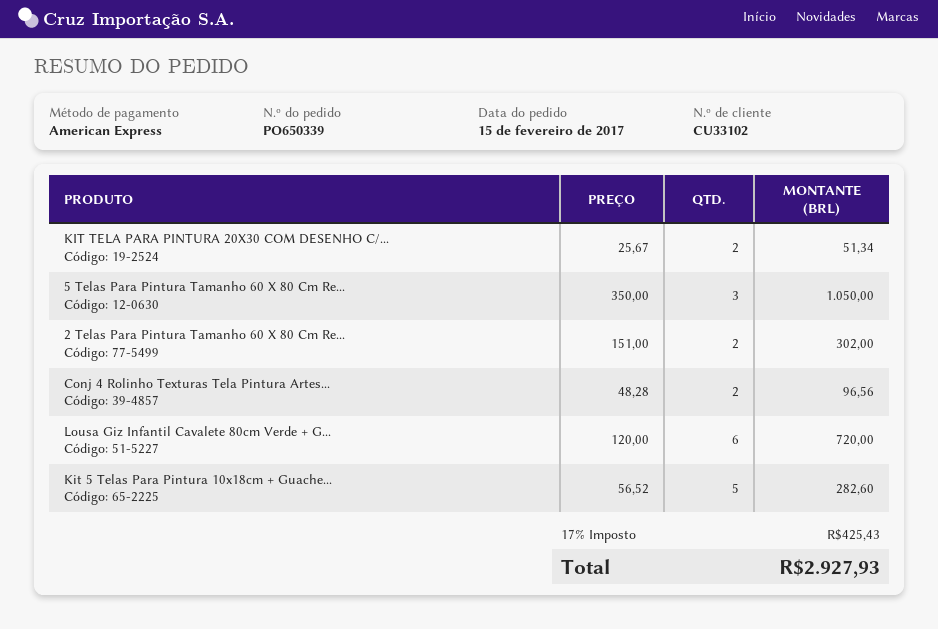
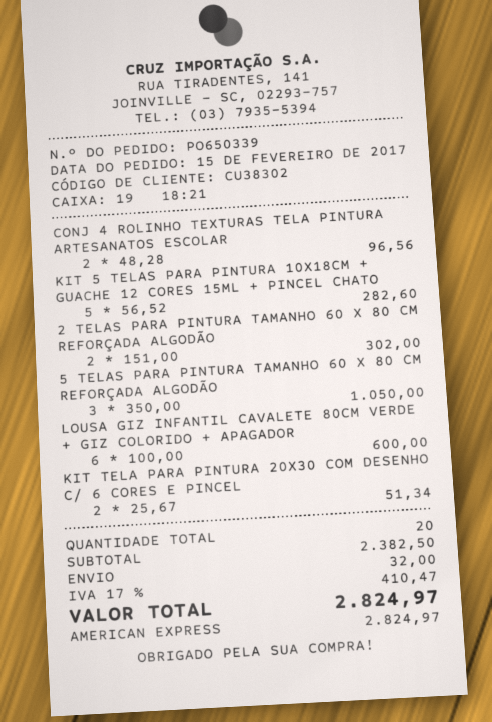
customer number: CU33102 -> CU38302
Lousa Giz Infantil Cavalete 80cm Verde + G...: 6 x 120.00 = 720.00 -> 6 x 100.00 = 600.00
shipping: none -> 32.00
tax: 17% = 425.43 -> 17% = 410.47
total: 2927.93 -> 2824.97

